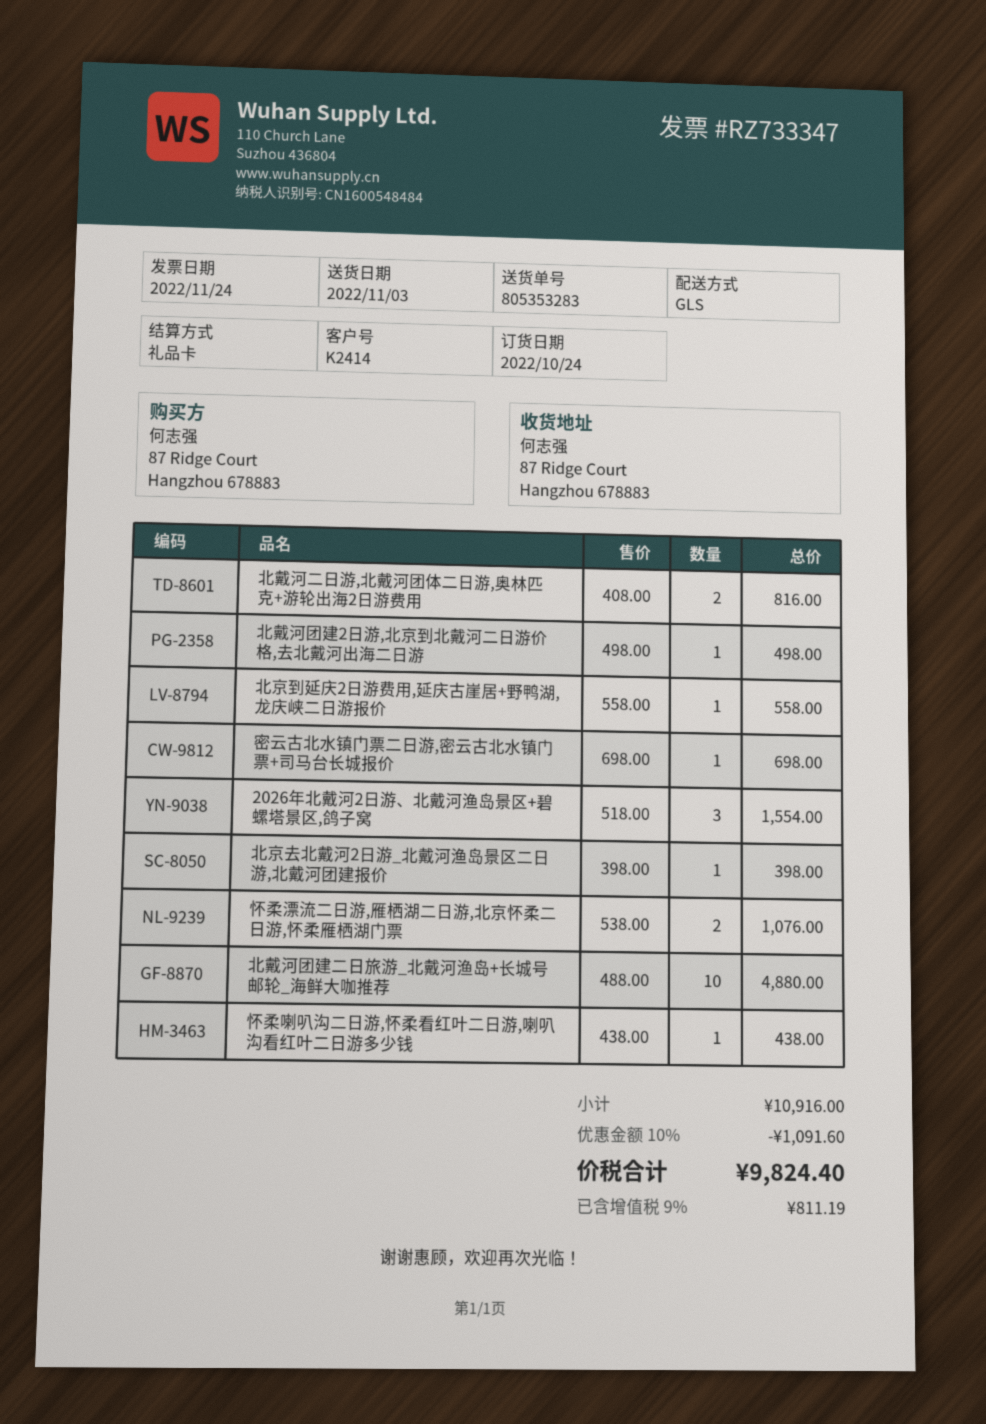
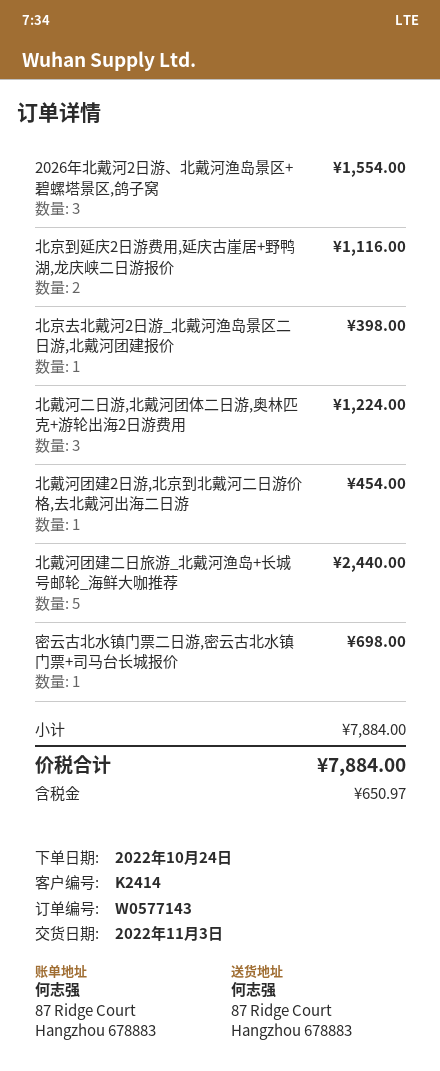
北戴河二日游,北戴河团体二日游,奥林匹克+游轮出海2日游费用: 2 for 816.00 -> 3 for 1224.00
北戴河团建2日游,北京到北戴河二日游价格,去北戴河出海二日游: 1 for 498.00 -> 1 for 454.00
北京到延庆2日游费用,延庆古崖居+野鸭湖,龙庆峡二日游报价: 1 for 558.00 -> 2 for 1116.00
怀柔漂流二日游,雁栖湖二日游,北京怀柔二日游,怀柔雁栖湖门票: 2 for 1076.00 -> none
北戴河团建二日旅游_北戴河渔岛+长城号邮轮_海鲜大咖推荐: 10 for 4880.00 -> 5 for 2440.00
怀柔喇叭沟二日游,怀柔看红叶二日游,喇叭沟看红叶二日游多少钱: 1 for 438.00 -> none
subtotal: 10916.00 -> 7884.00
discount: 10% = 1091.60 -> none
tax: 811.19 -> 650.97
total: 9824.40 -> 7884.00

